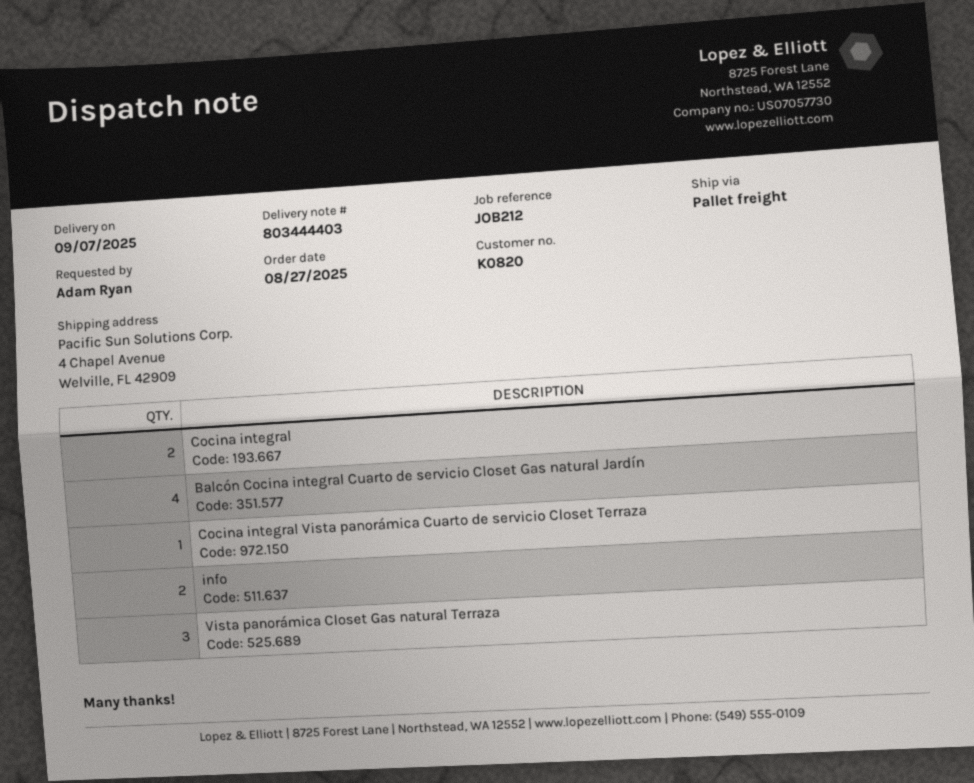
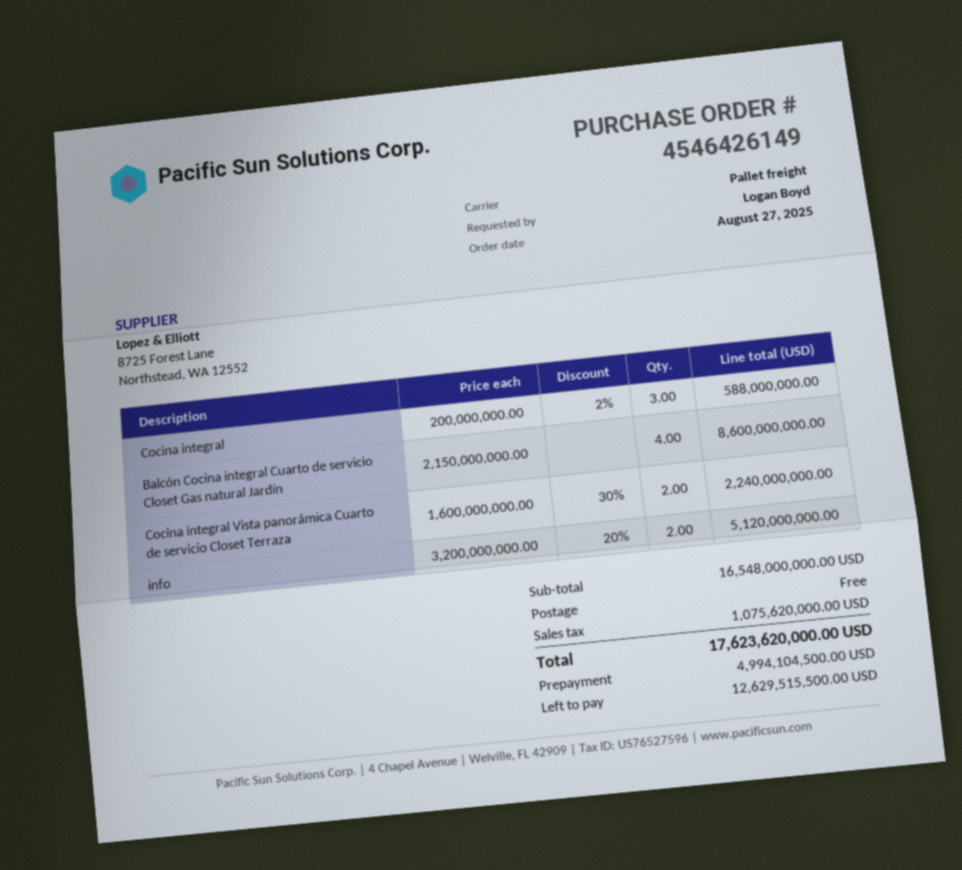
ordered by: Adam Ryan -> Logan Boyd
Cocina integral: 2 -> 3
Cocina integral Vista panorámica Cuarto de servicio Closet Terraza: 1 -> 2
Vista panorámica Closet Gas natural Terraza: 3 -> none

